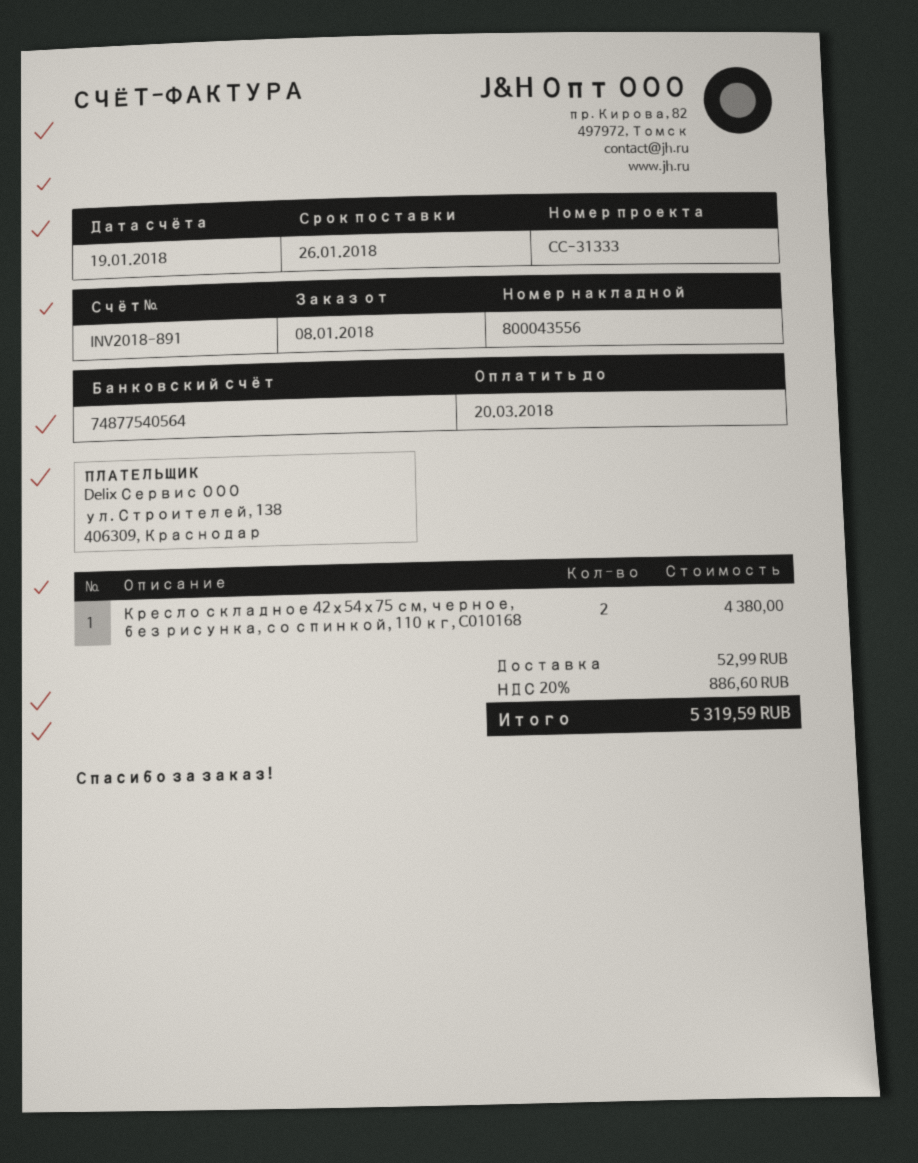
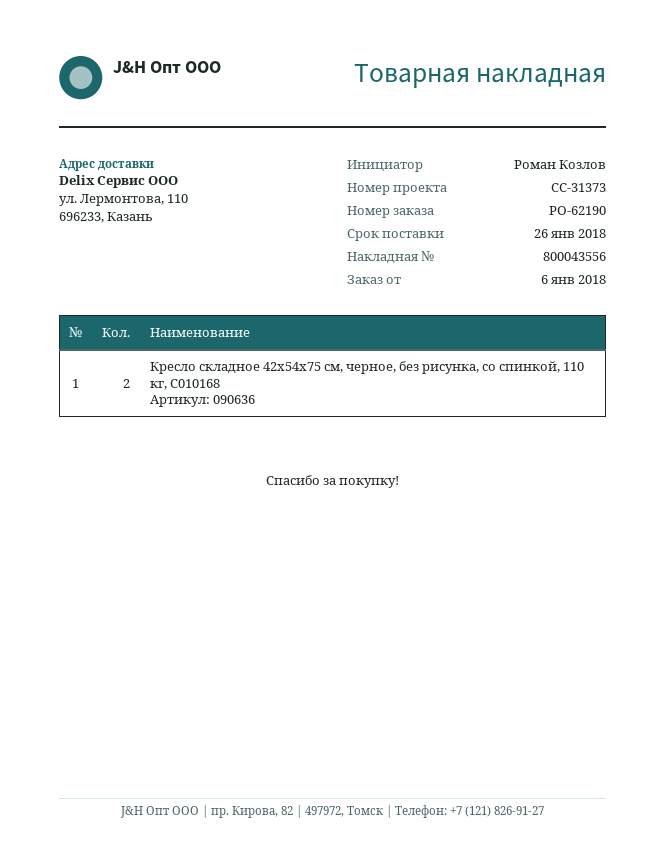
order date: 2018-01-08 -> 2018-01-06
reference: CC-31333 -> CC-31373

